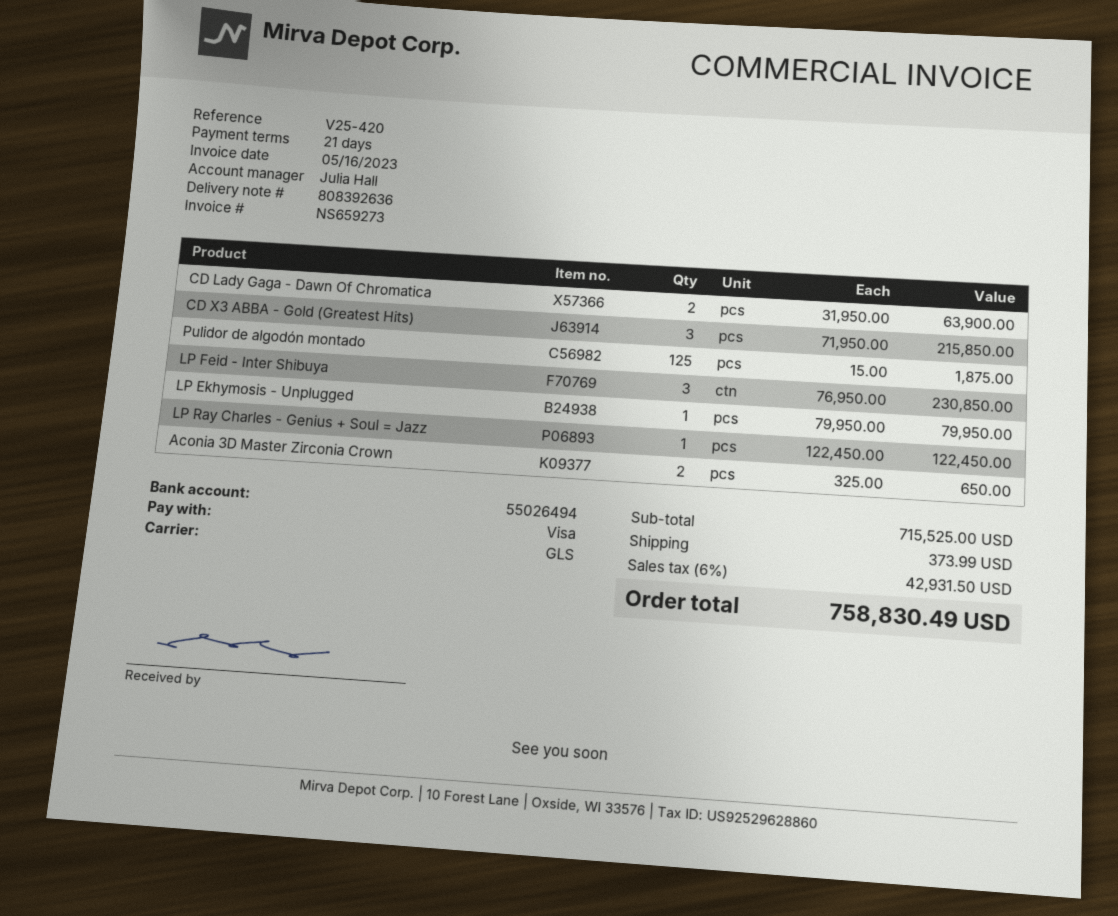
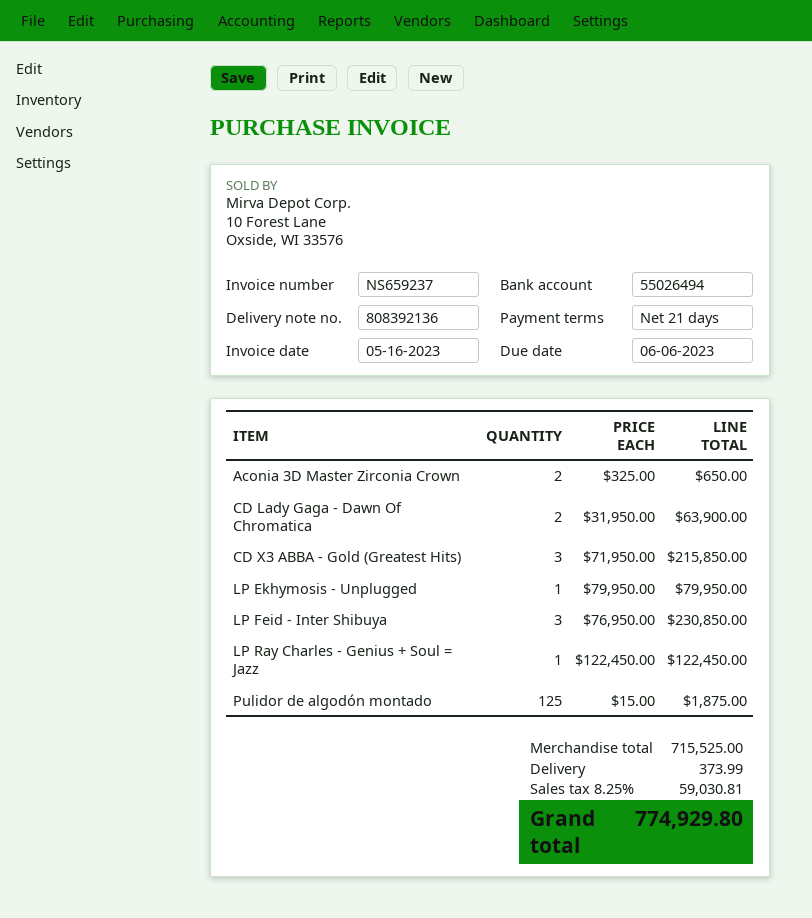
delivery note number: 808392636 -> 808392136
invoice number: NS659273 -> NS659237
tax: 6% = 42931.50 -> 8.25% = 59030.81
total: 758830.49 -> 774929.80

